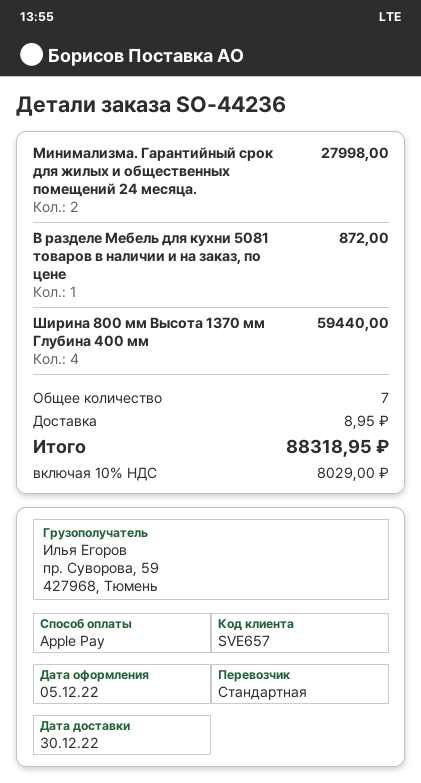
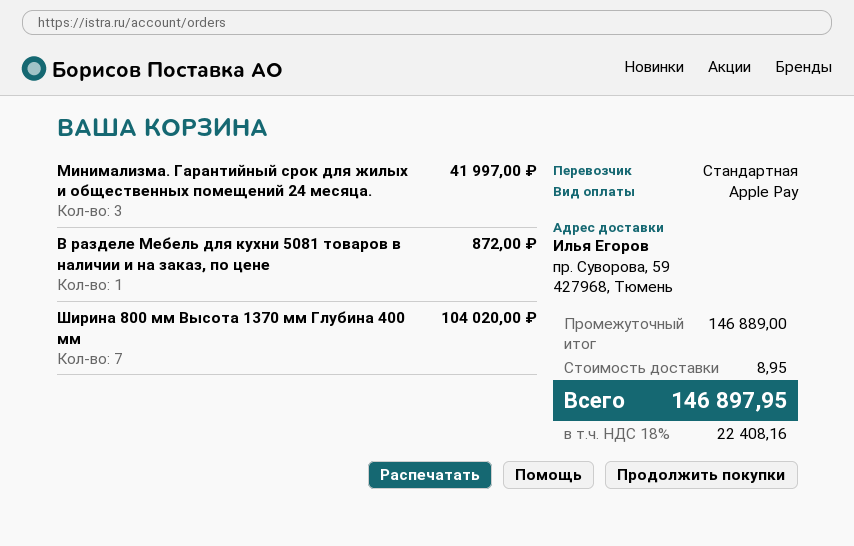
Минимализма. Гарантийный срок для жилых и общественных помещений 24 месяца.: 2 for 27998.00 -> 3 for 41997.00
Ширина 800 мм Высота 1370 мм Глубина 400 мм: 4 for 59440.00 -> 7 for 104020.00
tax: 10% = 8029.00 -> 18% = 22408.16
total: 88318.95 -> 146897.95

